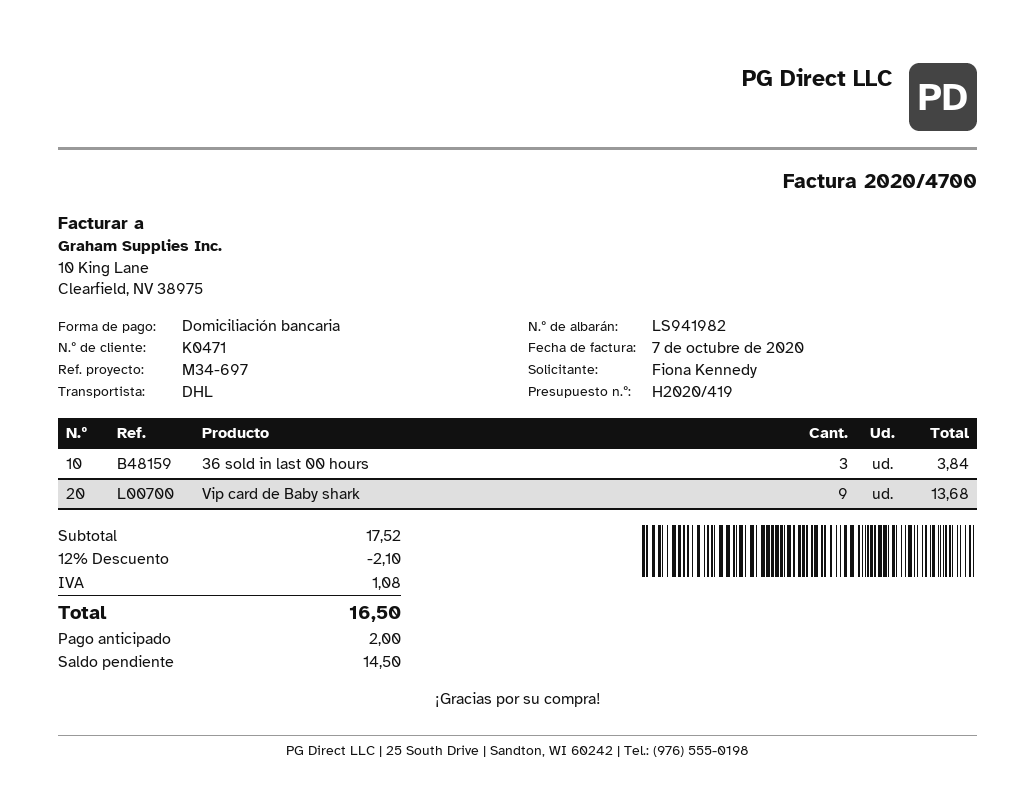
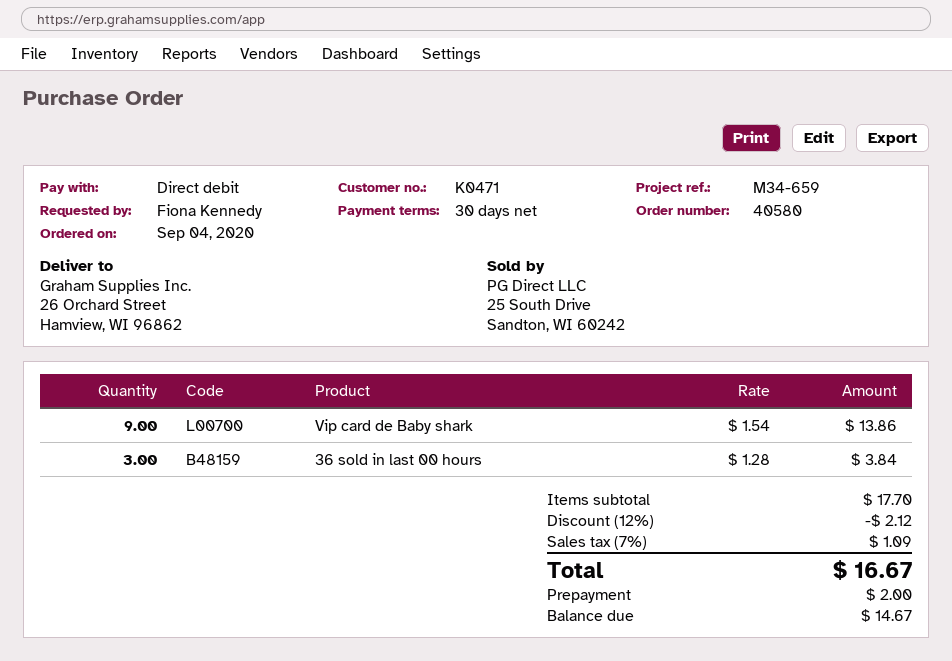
reference: M34-697 -> M34-659
Vip card de Baby shark: 9 for 13.68 -> 9 for 13.86
subtotal: 17.52 -> 17.70
discount: 12% = 2.10 -> 12% = 2.12
tax: 1.08 -> 1.09
total: 16.50 -> 16.67
balance: 14.50 -> 14.67

